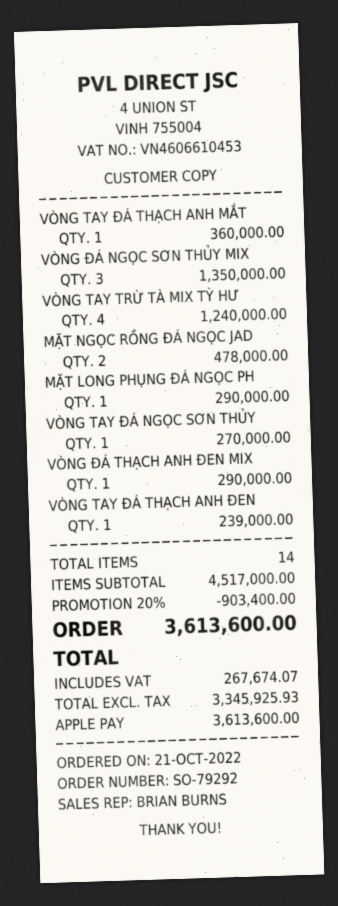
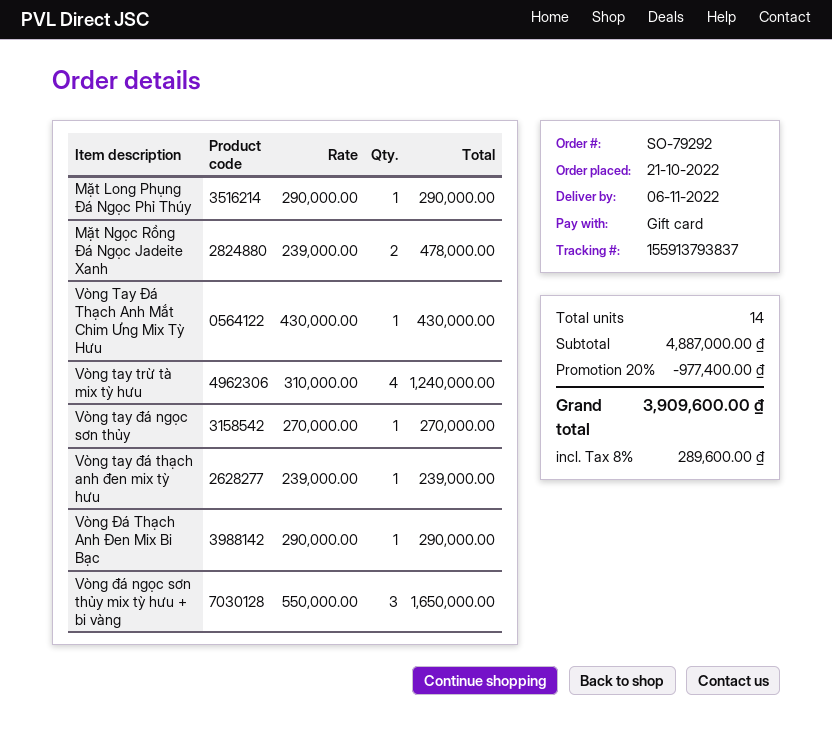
payment method: Apple Pay -> gift card
VÒNG TAY ĐÁ THẠCH ANH MẮT: 1 for 360000.00 -> 1 for 430000.00
VÒNG ĐÁ NGỌC SƠN THỦY MIX: 3 for 1350000.00 -> 3 for 1650000.00
subtotal: 4517000.00 -> 4887000.00
discount: 20% = 903400.00 -> 20% = 977400.00
tax: 267674.07 -> 289600.00
total: 3613600.00 -> 3909600.00

